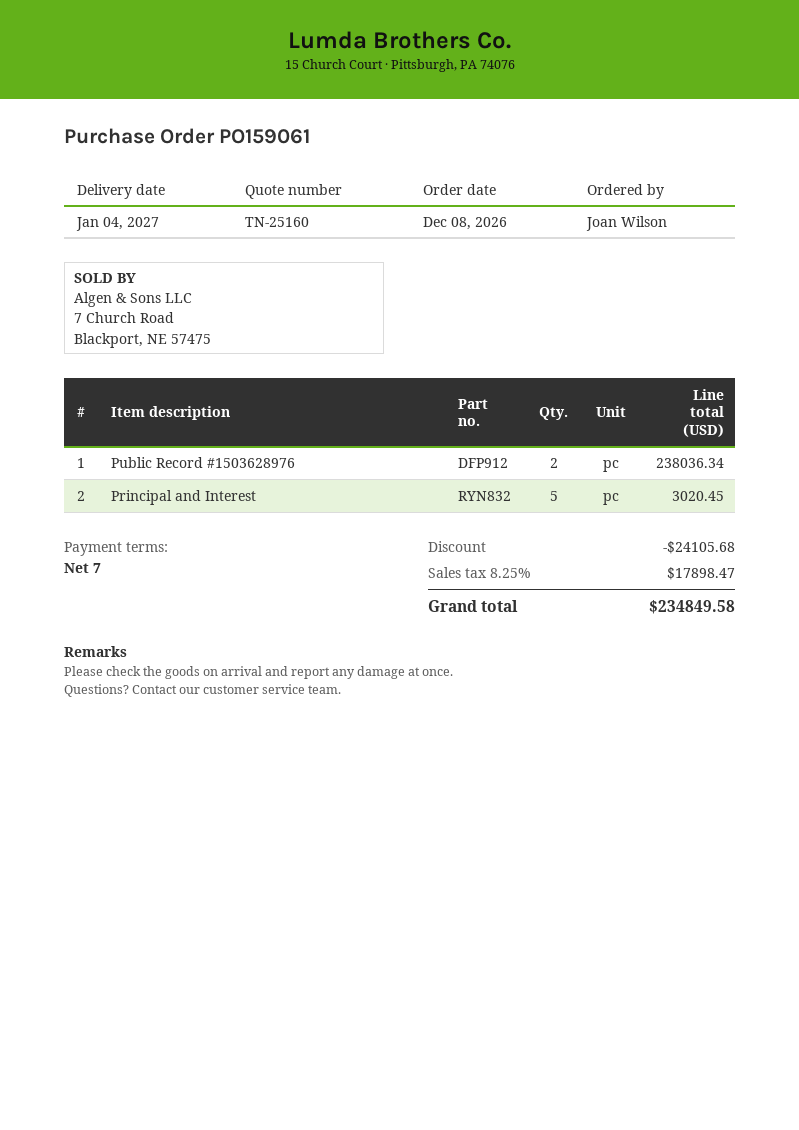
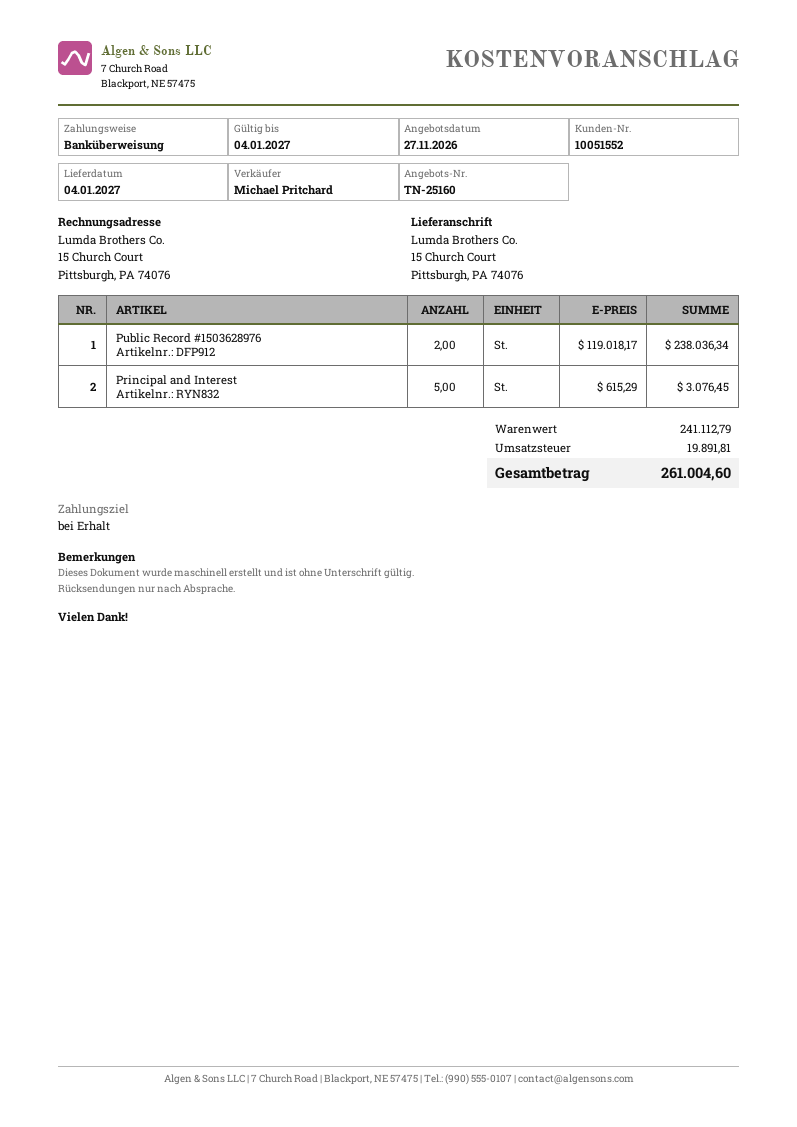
payment terms: 7 days -> on receipt
Principal and Interest: 5 for 3020.45 -> 5 for 3076.45
discount: 24105.68 -> none
tax: 17898.47 -> 19891.81
total: 234849.58 -> 261004.60

